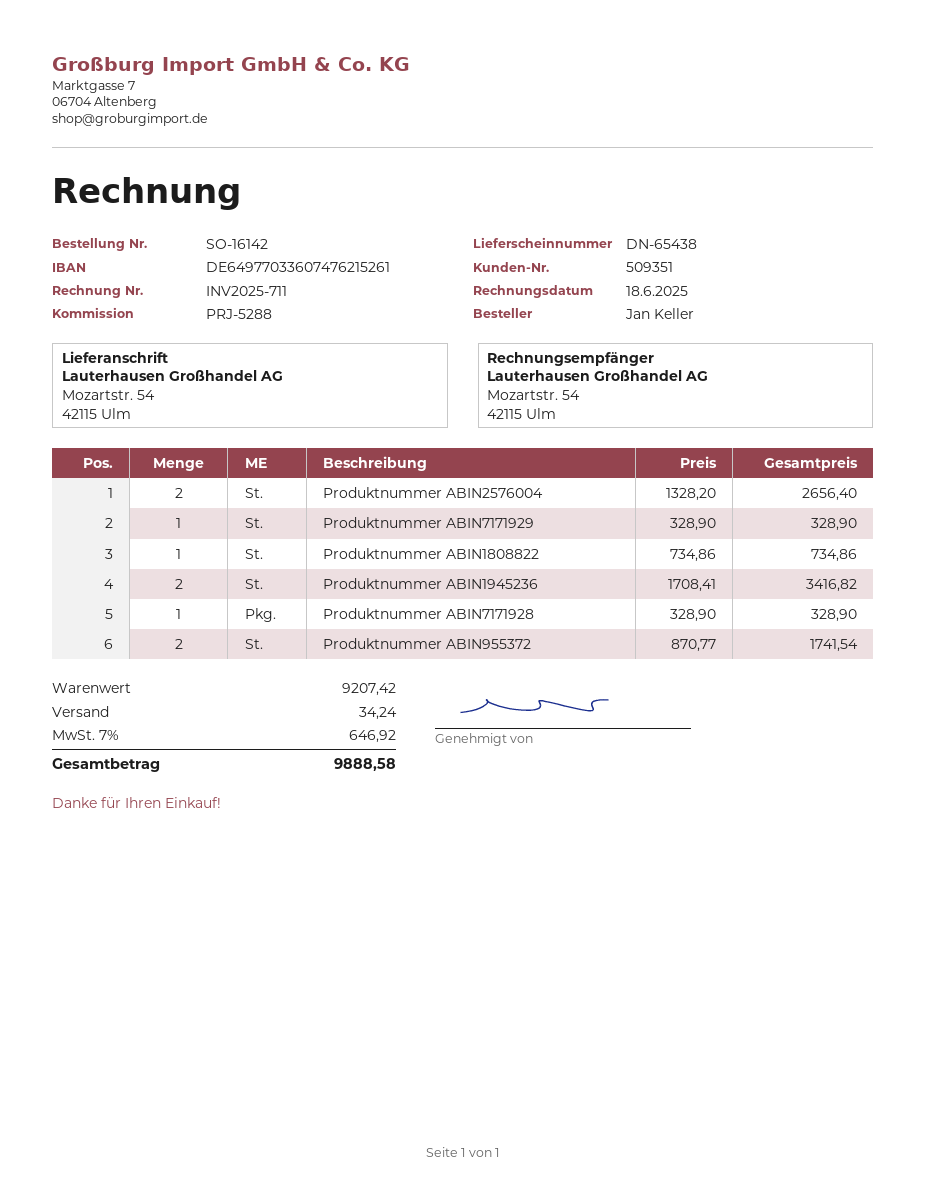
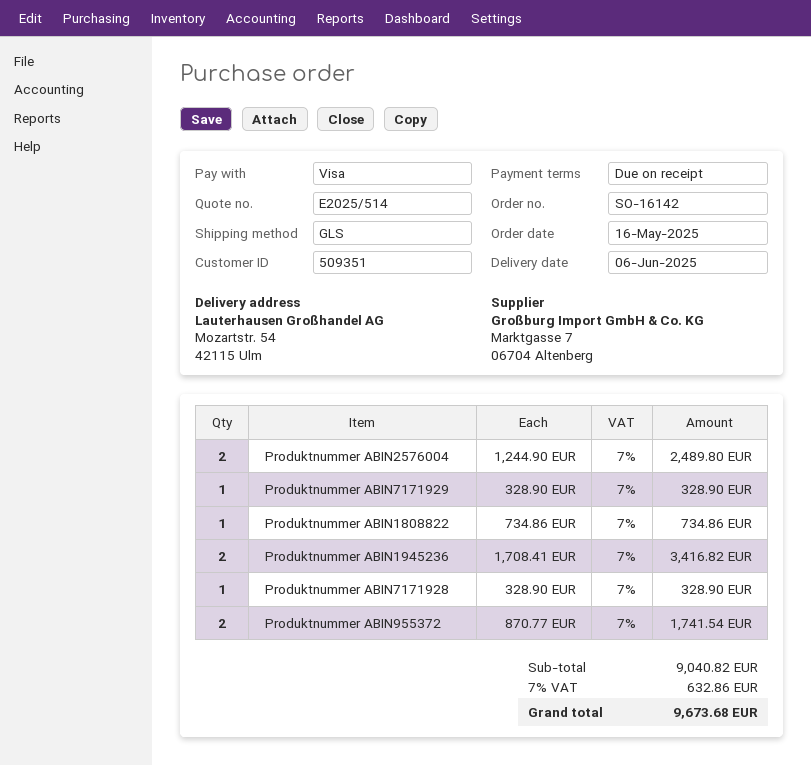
Produktnummer ABIN2576004: 2 x 1328.20 = 2656.40 -> 2 x 1244.90 = 2489.80
subtotal: 9207.42 -> 9040.82
shipping: 34.24 -> none
tax: 7% = 646.92 -> 7% = 632.86
total: 9888.58 -> 9673.68

